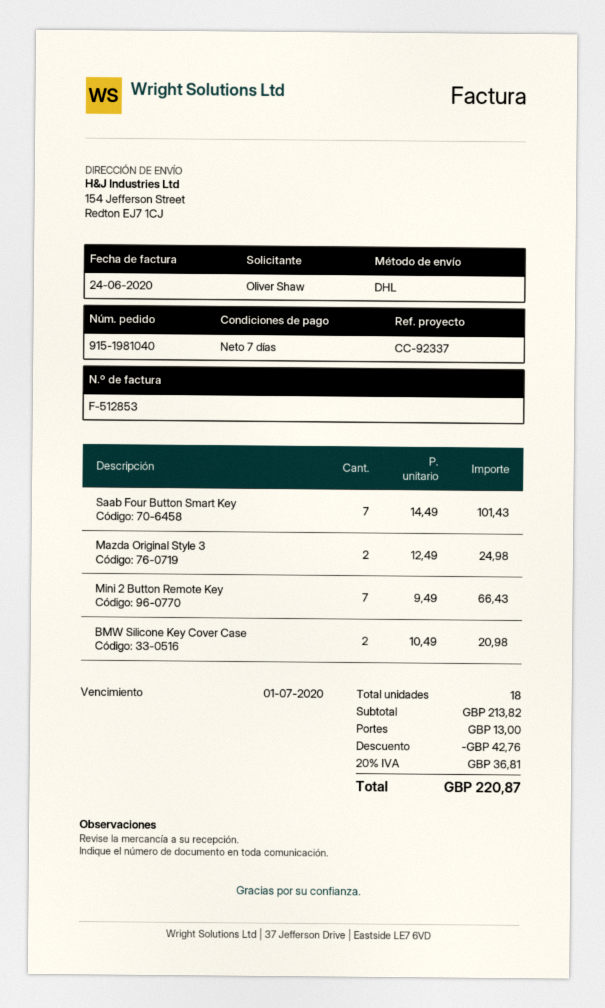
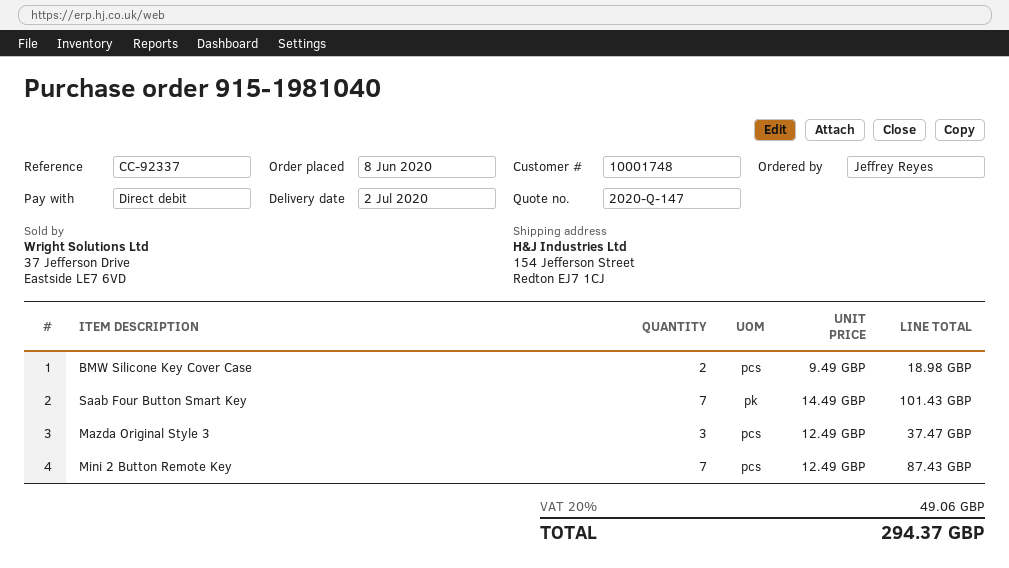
ordered by: Oliver Shaw -> Jeffrey Reyes
Mazda Original Style 3: 2 x 12.49 = 24.98 -> 3 x 12.49 = 37.47
Mini 2 Button Remote Key: 7 x 9.49 = 66.43 -> 7 x 12.49 = 87.43
BMW Silicone Key Cover Case: 2 x 10.49 = 20.98 -> 2 x 9.49 = 18.98
discount: 42.76 -> none
shipping: 13.00 -> none
tax: 20% = 36.81 -> 20% = 49.06
total: 220.87 -> 294.37

